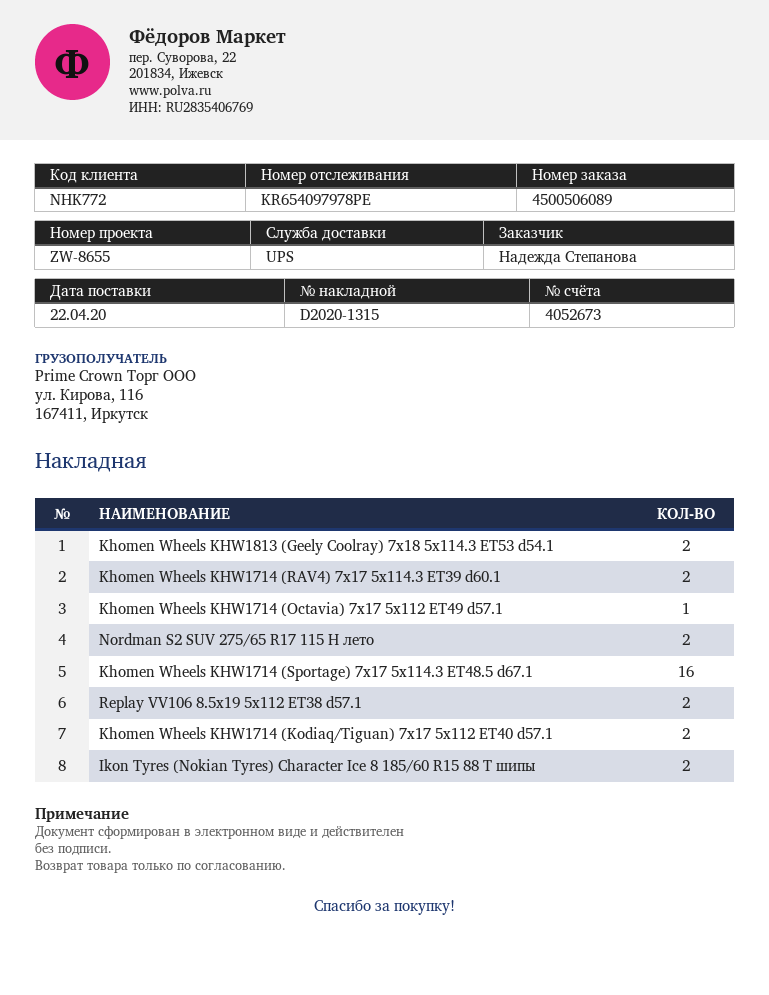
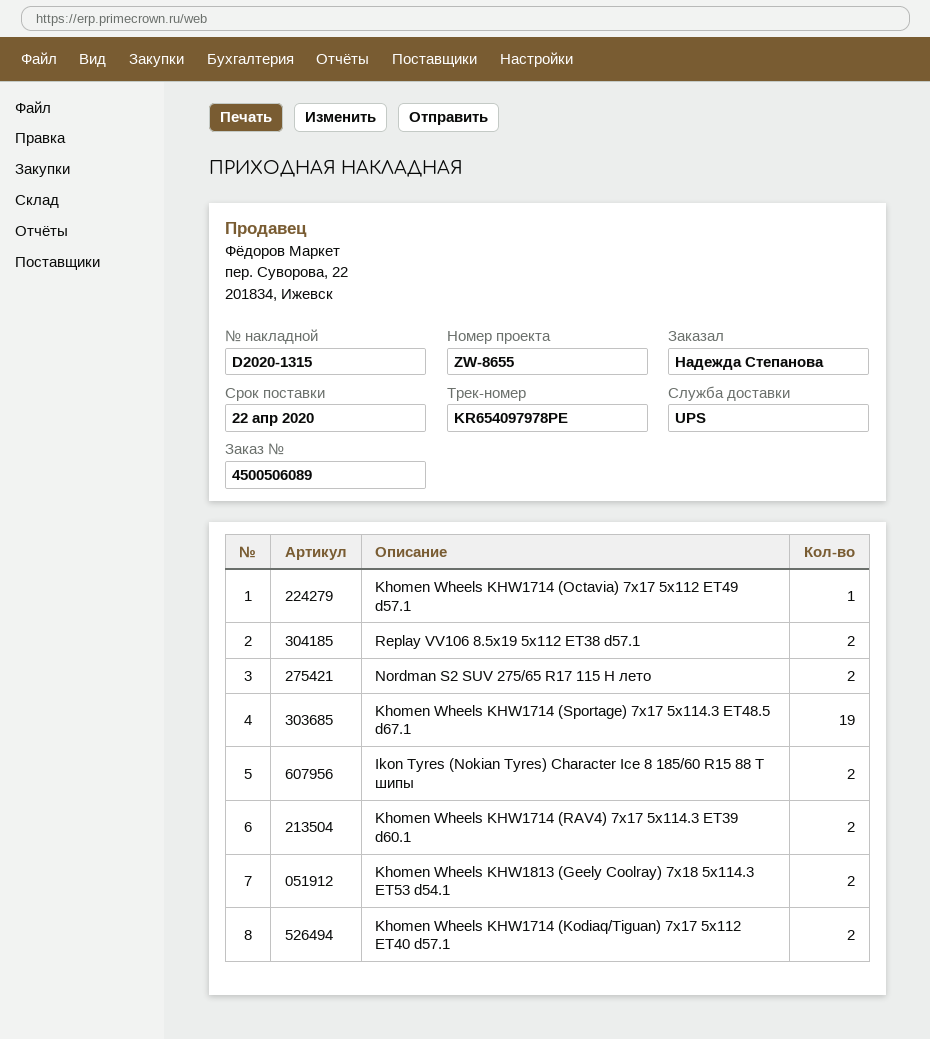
Khomen Wheels KHW1714 (Sportage) 7x17 5x114.3 ET48.5 d67.1: 16 -> 19

